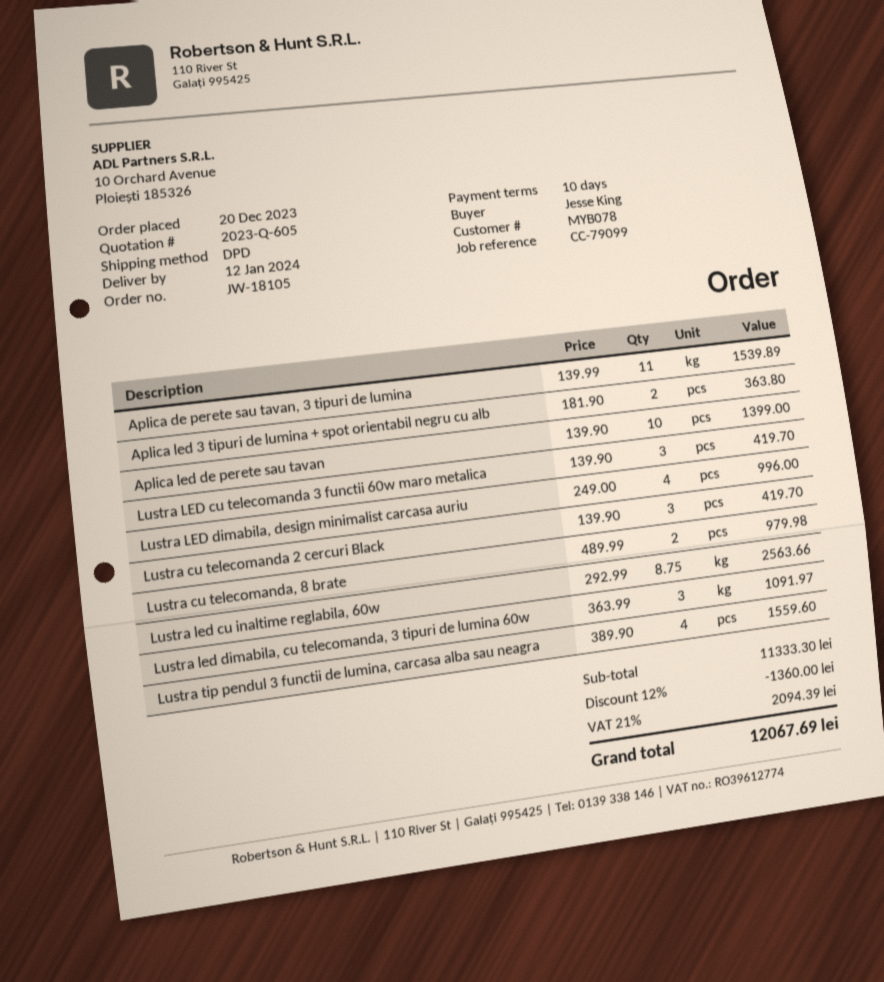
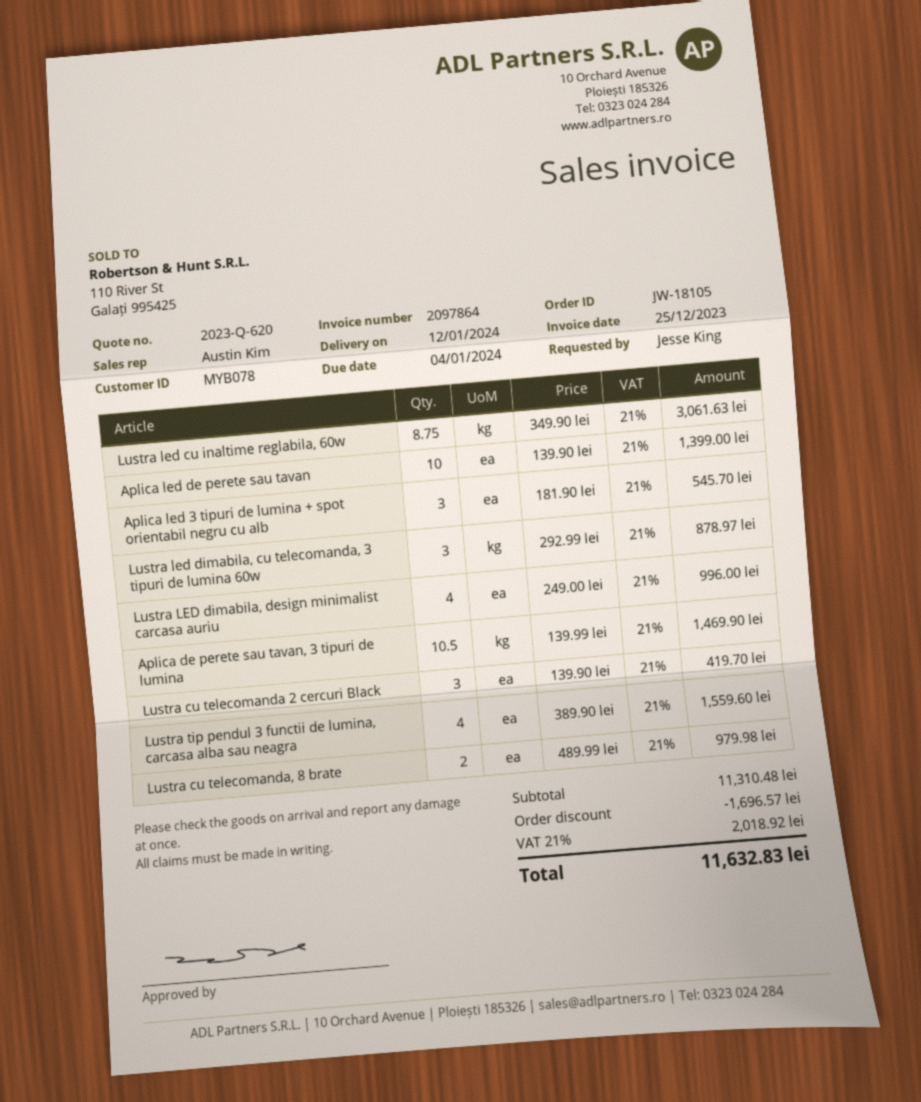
quote number: 2023-Q-605 -> 2023-Q-620
Aplica de perete sau tavan, 3 tipuri de lumina: 11 x 139.99 = 1539.89 -> 10.5 x 139.99 = 1469.90
Aplica led 3 tipuri de lumina + spot orientabil negru cu alb: 2 x 181.90 = 363.80 -> 3 x 181.90 = 545.70
Lustra LED cu telecomanda 3 functii 60w maro metalica: 3 x 139.90 = 419.70 -> none
Lustra led cu inaltime reglabila, 60w: 8.75 x 292.99 = 2563.66 -> 8.75 x 349.90 = 3061.63
Lustra led dimabila, cu telecomanda, 3 tipuri de lumina 60w: 3 x 363.99 = 1091.97 -> 3 x 292.99 = 878.97
subtotal: 11333.30 -> 11310.48
discount: 1360.00 -> 1696.57
tax: 21% = 2094.39 -> 21% = 2018.92
total: 12067.69 -> 11632.83

